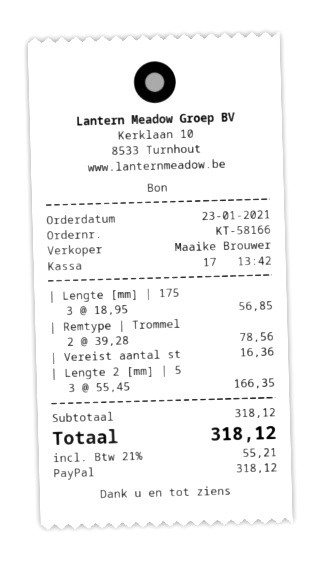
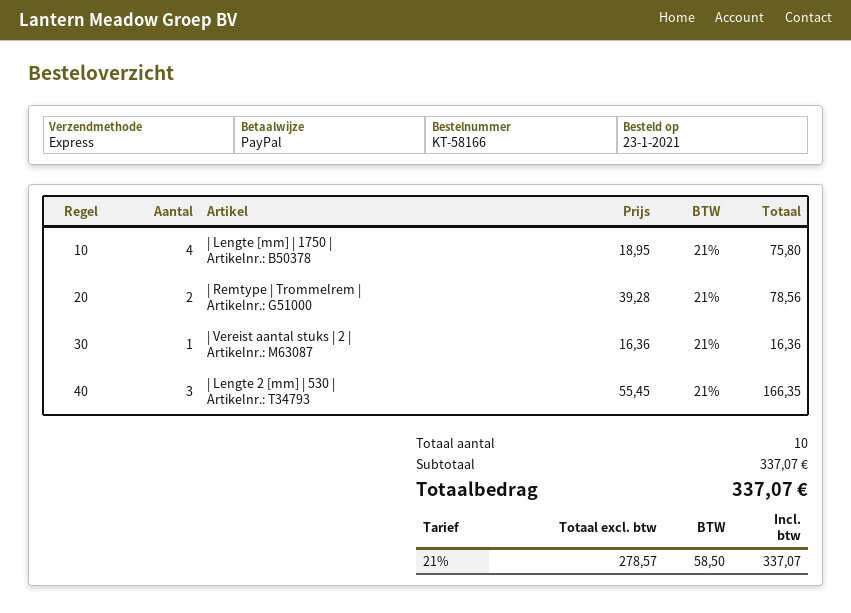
| Lengte [mm] | 175: 3 x 18.95 = 56.85 -> 4 x 18.95 = 75.80
subtotal: 318.12 -> 337.07
tax: 21% = 55.21 -> 21% = 58.50
total: 318.12 -> 337.07

